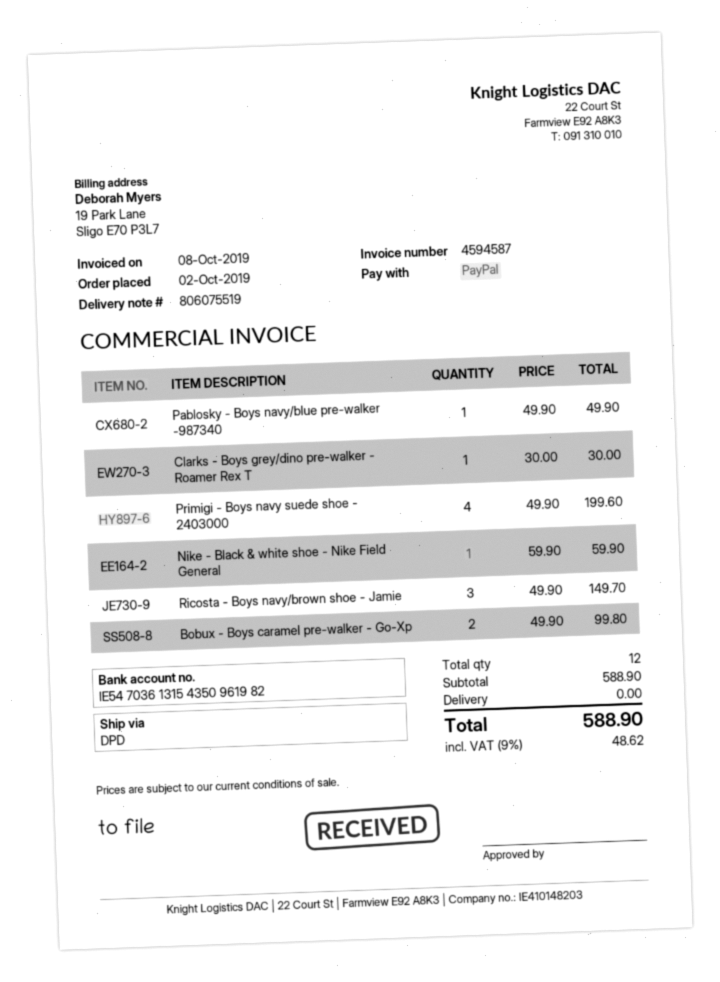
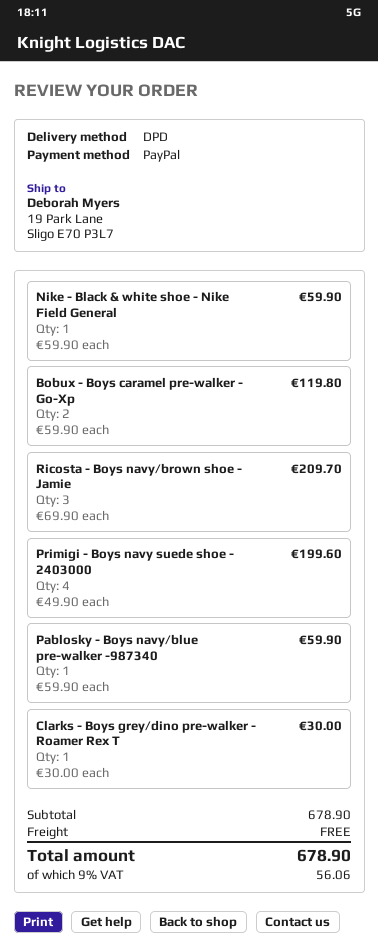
Pablosky - Boys navy/blue pre-walker -987340: 1 x 49.90 = 49.90 -> 1 x 59.90 = 59.90
Ricosta - Boys navy/brown shoe - Jamie: 3 x 49.90 = 149.70 -> 3 x 69.90 = 209.70
Bobux - Boys caramel pre-walker - Go-Xp: 2 x 49.90 = 99.80 -> 2 x 59.90 = 119.80
subtotal: 588.90 -> 678.90
tax: 9% = 48.62 -> 9% = 56.06
total: 588.90 -> 678.90

